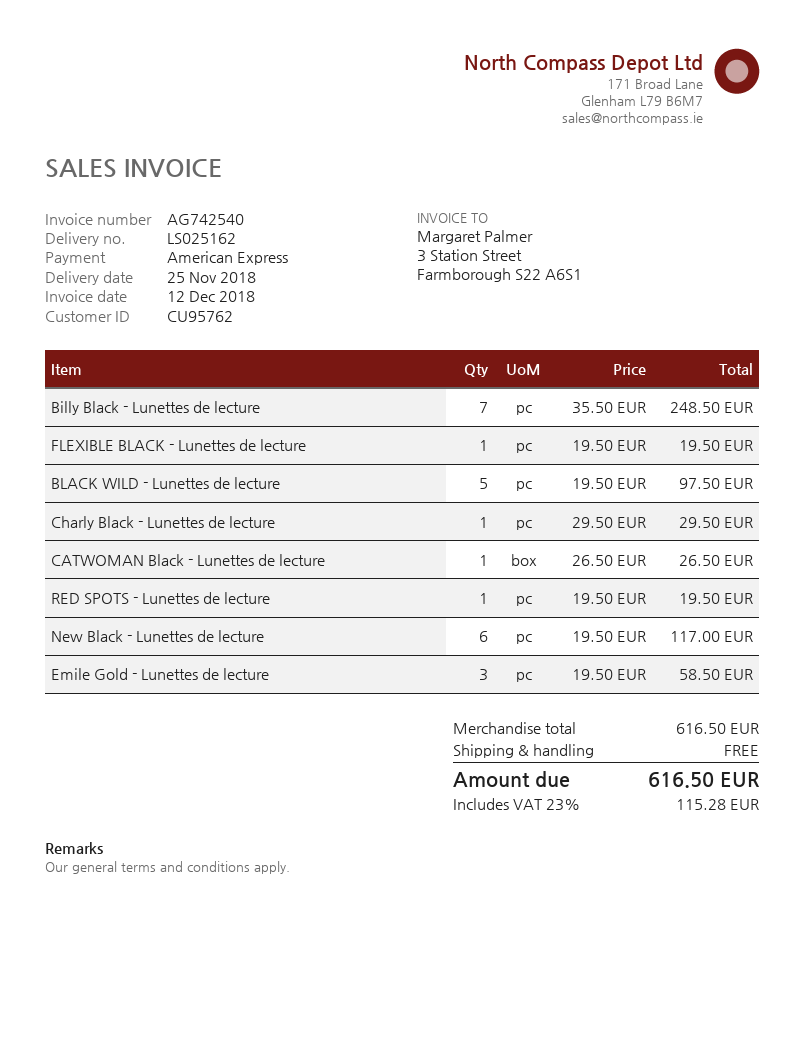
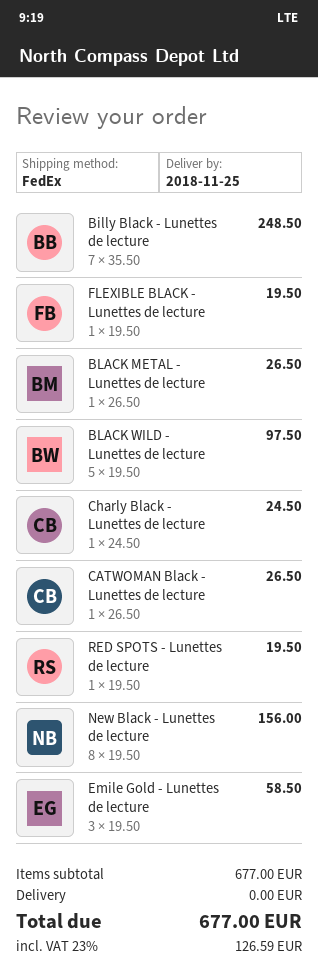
Charly Black - Lunettes de lecture: 1 x 29.50 = 29.50 -> 1 x 24.50 = 24.50
New Black - Lunettes de lecture: 6 x 19.50 = 117.00 -> 8 x 19.50 = 156.00
BLACK METAL - Lunettes de lecture: none -> 1 x 26.50 = 26.50
subtotal: 616.50 -> 677.00
tax: 23% = 115.28 -> 23% = 126.59
total: 616.50 -> 677.00

